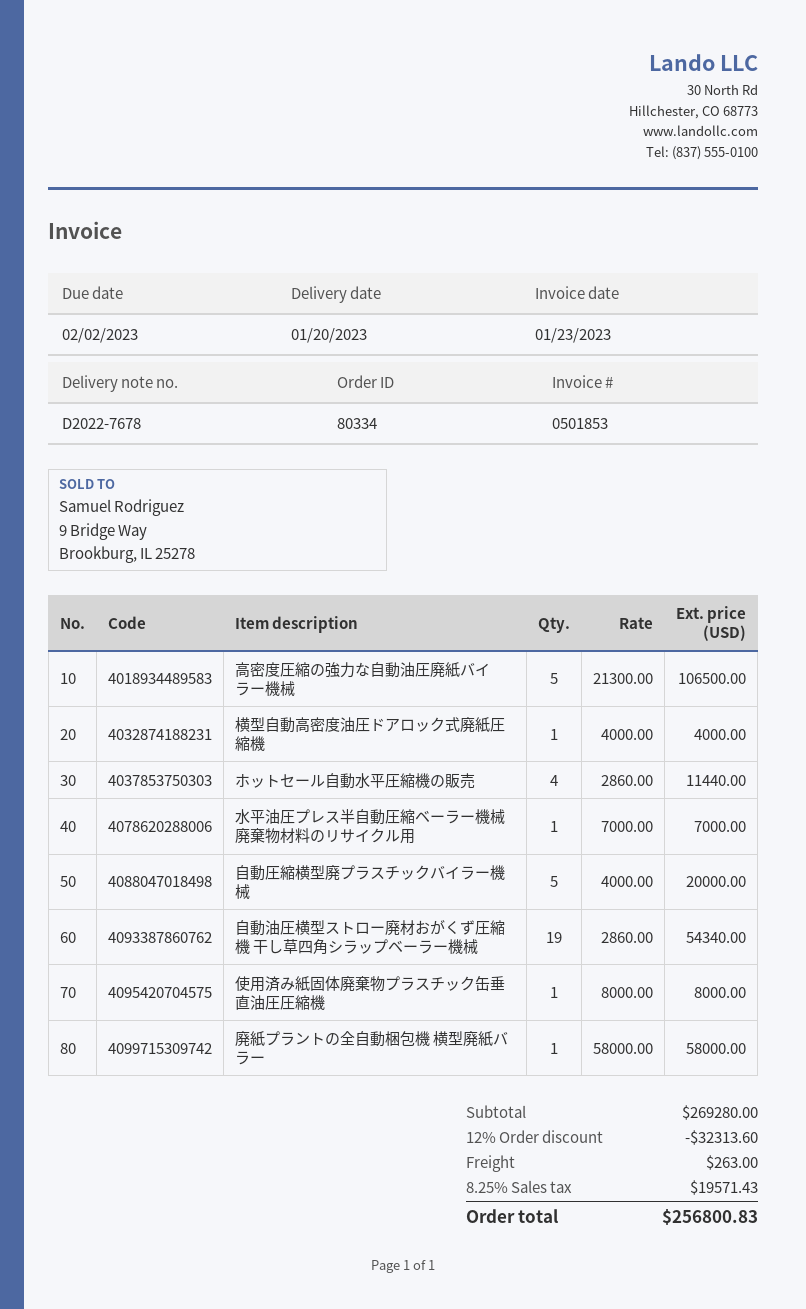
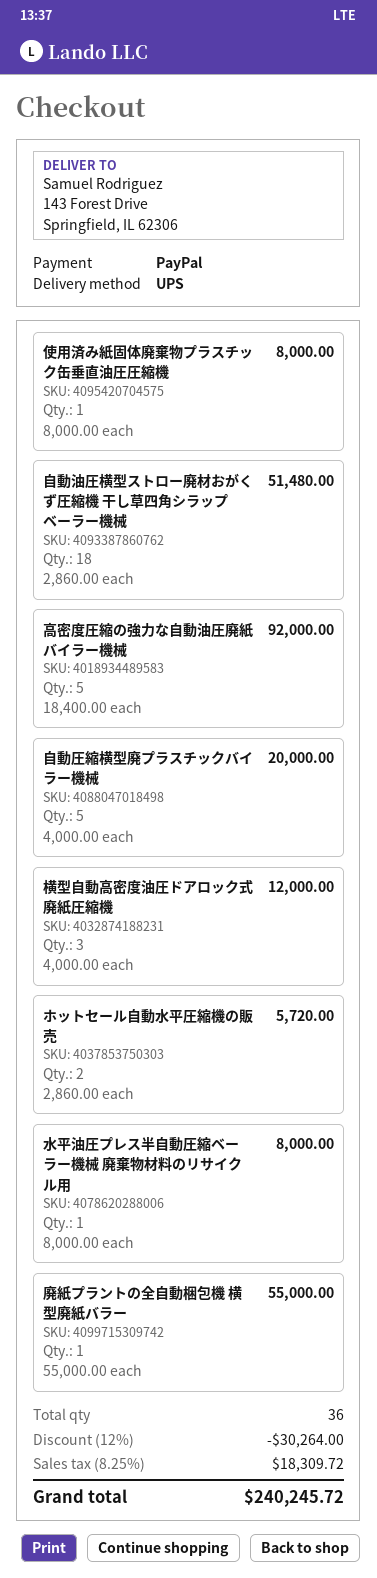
高密度圧縮の強力な自動油圧廃紙バイラー機械: 5 x 21300.00 = 106500.00 -> 5 x 18400.00 = 92000.00
横型自動高密度油圧ドアロック式廃紙圧縮機: 1 x 4000.00 = 4000.00 -> 3 x 4000.00 = 12000.00
ホットセール自動水平圧縮機の販売: 4 x 2860.00 = 11440.00 -> 2 x 2860.00 = 5720.00
水平油圧プレス半自動圧縮ベーラー機械 廃棄物材料のリサイクル用: 1 x 7000.00 = 7000.00 -> 1 x 8000.00 = 8000.00
自動油圧横型ストロー廃材おがくず圧縮機 干し草四角シラップベーラー機械: 19 x 2860.00 = 54340.00 -> 18 x 2860.00 = 51480.00
廃紙プラントの全自動梱包機 横型廃紙バラー: 1 x 58000.00 = 58000.00 -> 1 x 55000.00 = 55000.00
discount: 12% = 32313.60 -> 12% = 30264.00
shipping: 263.00 -> none
tax: 8.25% = 19571.43 -> 8.25% = 18309.72
total: 256800.83 -> 240245.72

